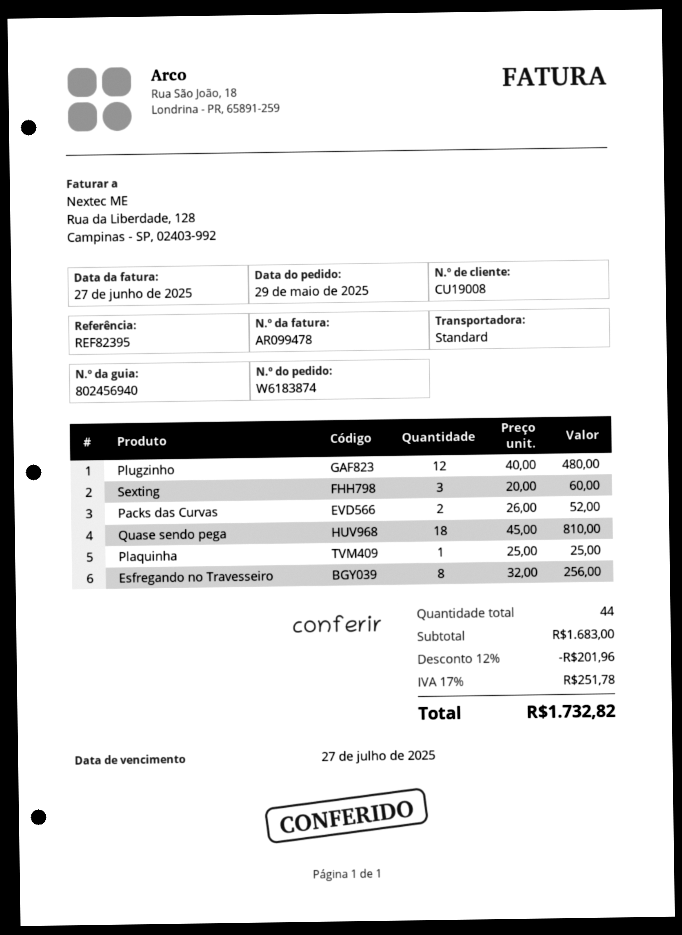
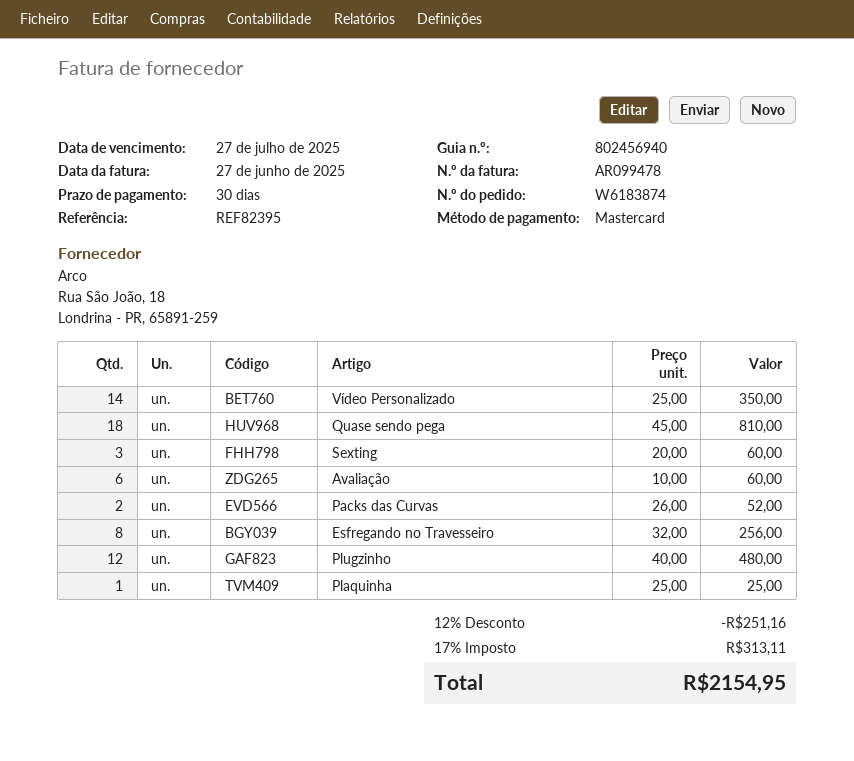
Vídeo Personalizado: none -> 14 x 25.00 = 350.00
Avaliação: none -> 6 x 10.00 = 60.00
discount: 12% = 201.96 -> 12% = 251.16
tax: 17% = 251.78 -> 17% = 313.11
total: 1732.82 -> 2154.95

